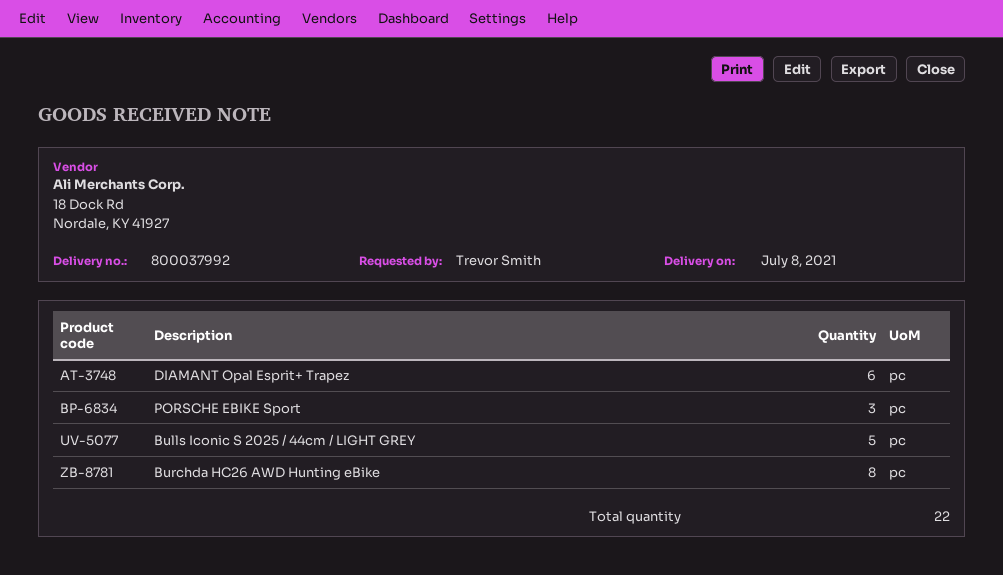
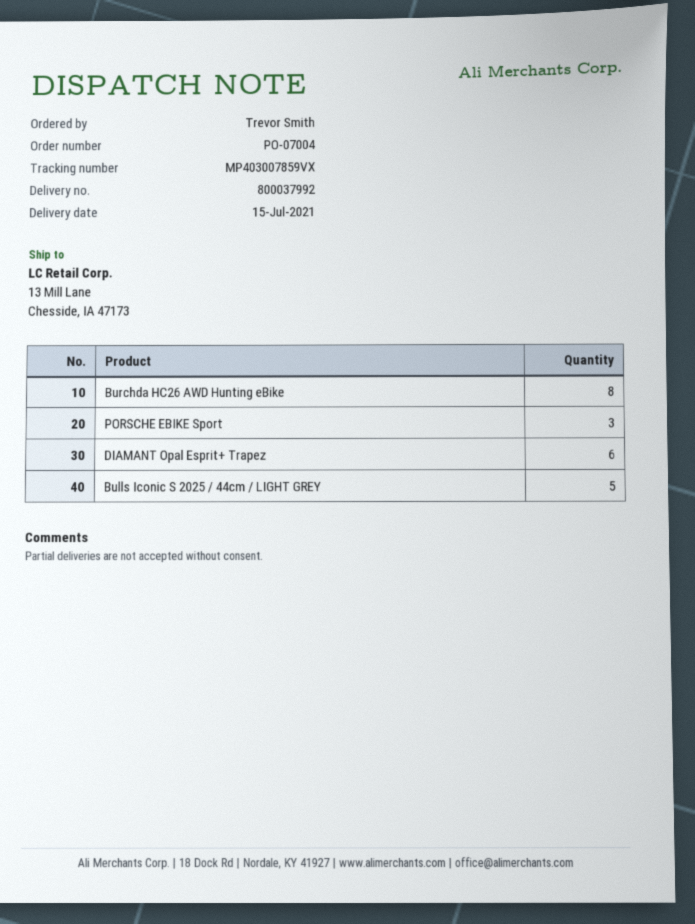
delivery date: 2021-07-08 -> 2021-07-15

